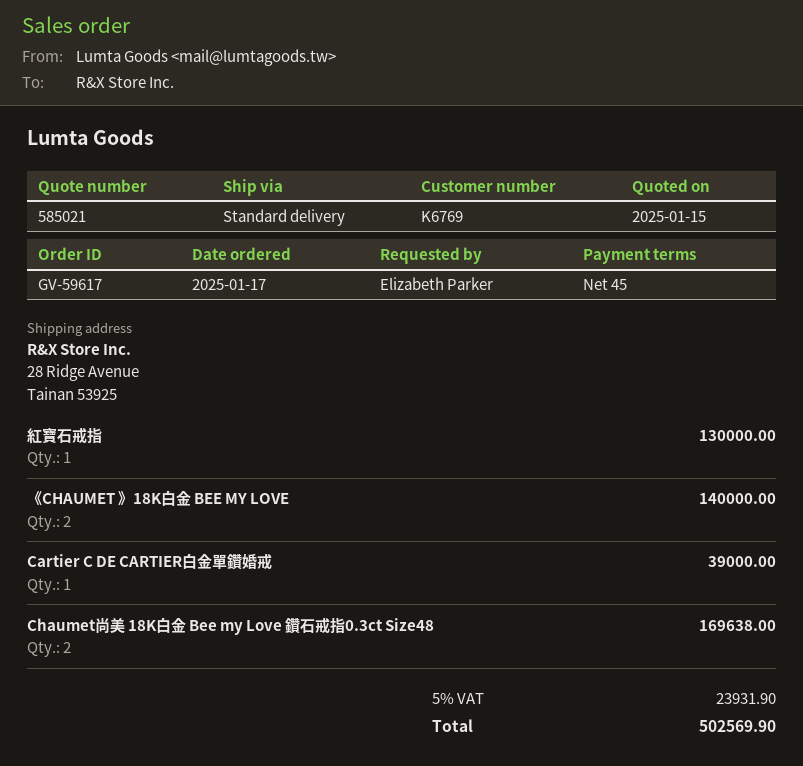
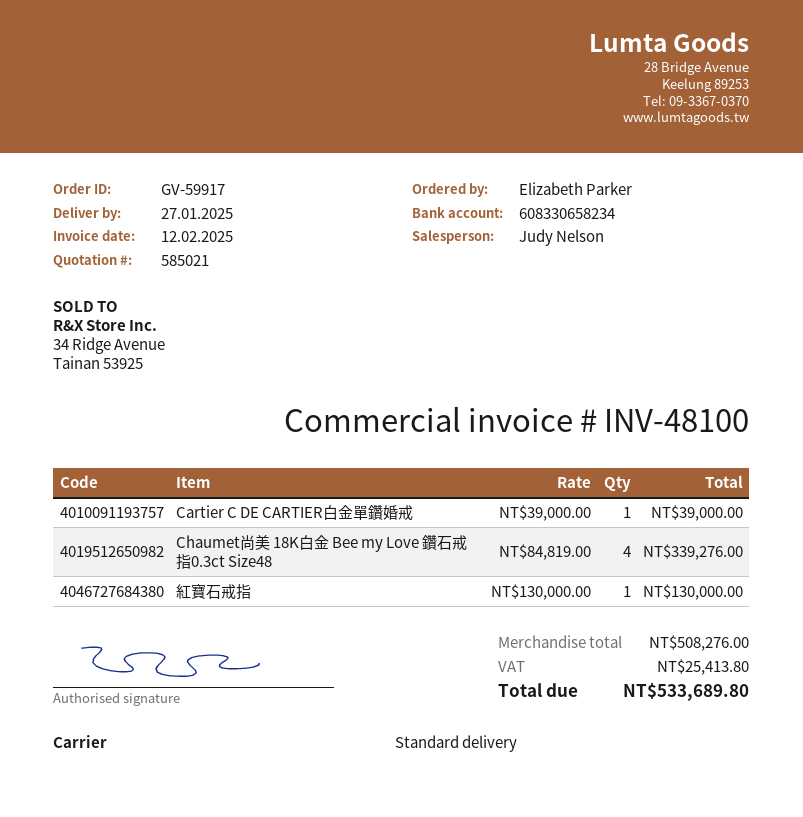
order number: GV-59617 -> GV-59917
《CHAUMET 》18K白金 BEE MY LOVE: 2 for 140000.00 -> none
Chaumet尚美 18K白金 Bee my Love 鑽石戒指0.3ct Size48: 2 for 169638.00 -> 4 for 339276.00
tax: 23931.90 -> 25413.80
total: 502569.90 -> 533689.80

